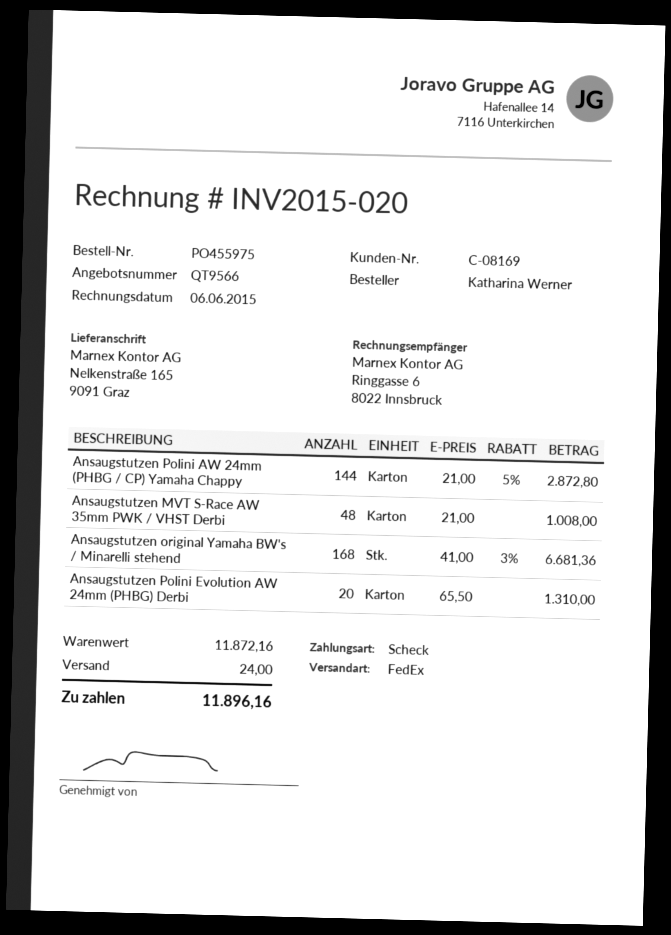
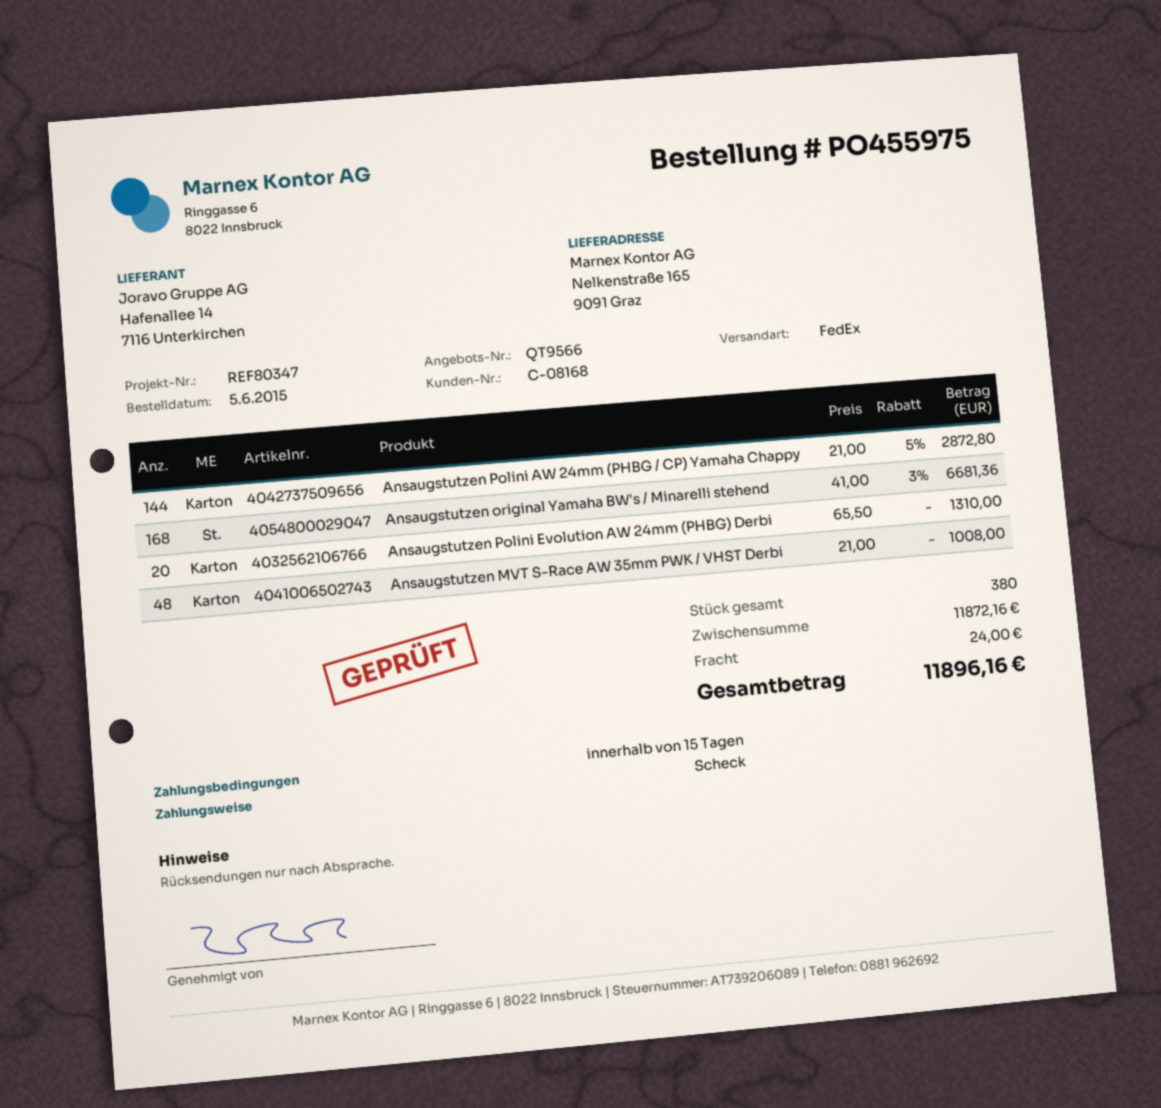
customer number: C-08169 -> C-08168

